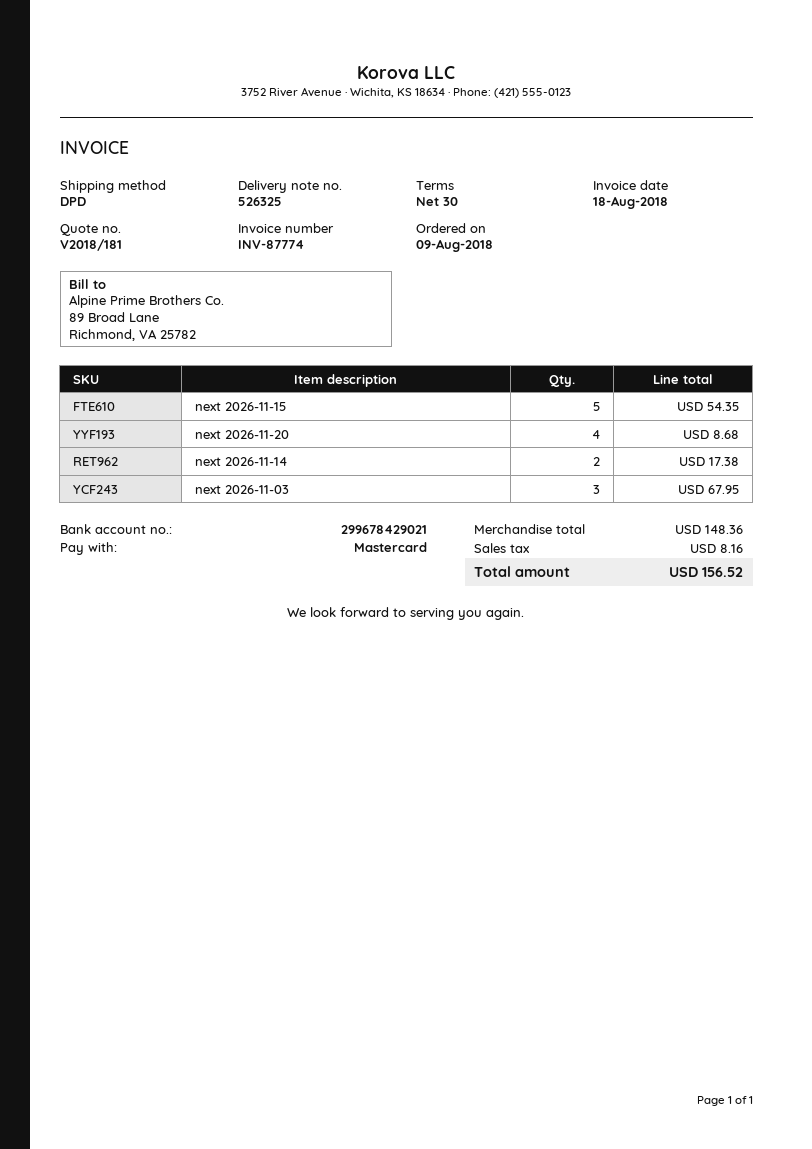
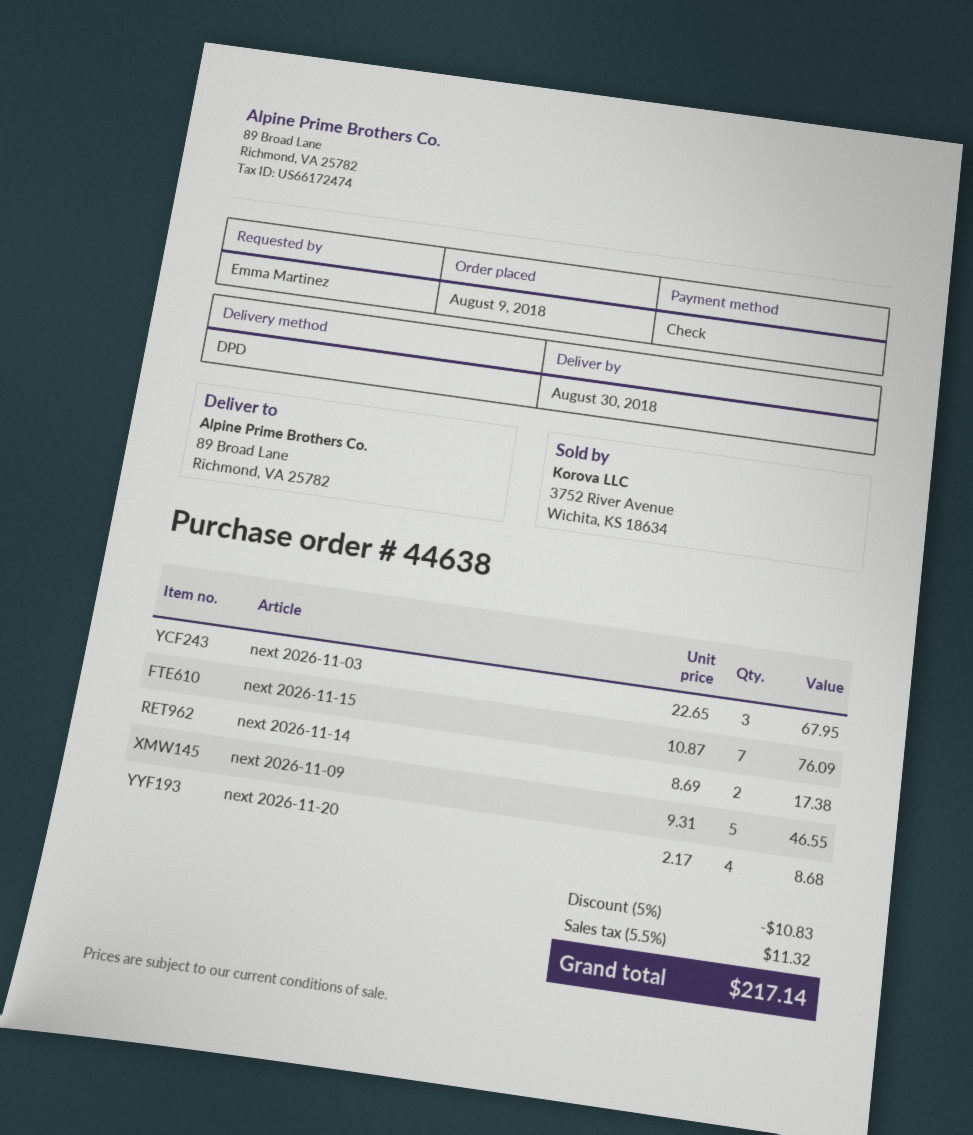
payment method: Mastercard -> cheque
next 2026-11-15: 5 for 54.35 -> 7 for 76.09
next 2026-11-09: none -> 5 for 46.55
discount: none -> 5% = 10.83
tax: 8.16 -> 11.32
total: 156.52 -> 217.14

